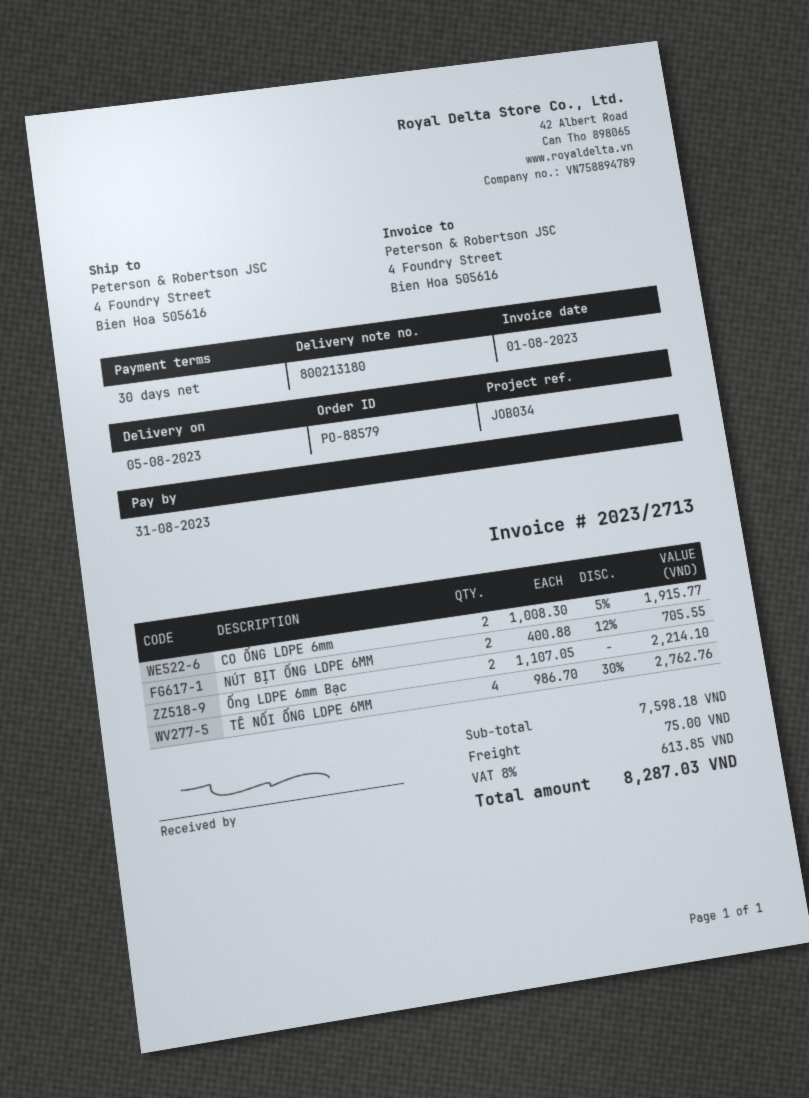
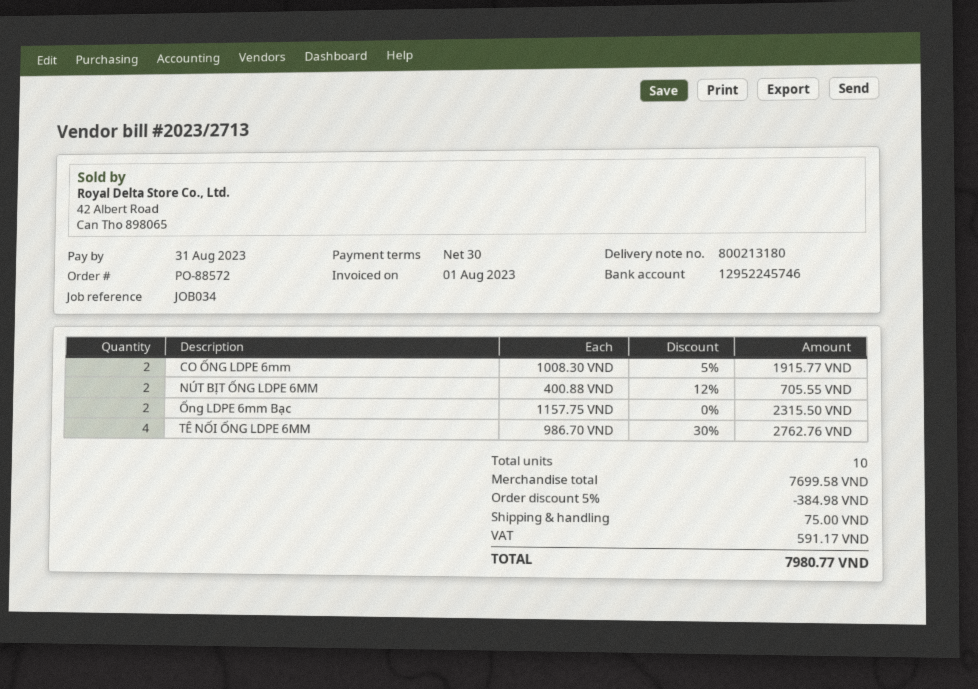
order number: PO-88579 -> PO-88572
Ống LDPE 6mm Bạc: 2 x 1107.05 = 2214.10 -> 2 x 1157.75 = 2315.50
subtotal: 7598.18 -> 7699.58
discount: none -> 5% = 384.98
tax: 613.85 -> 591.17
total: 8287.03 -> 7980.77

